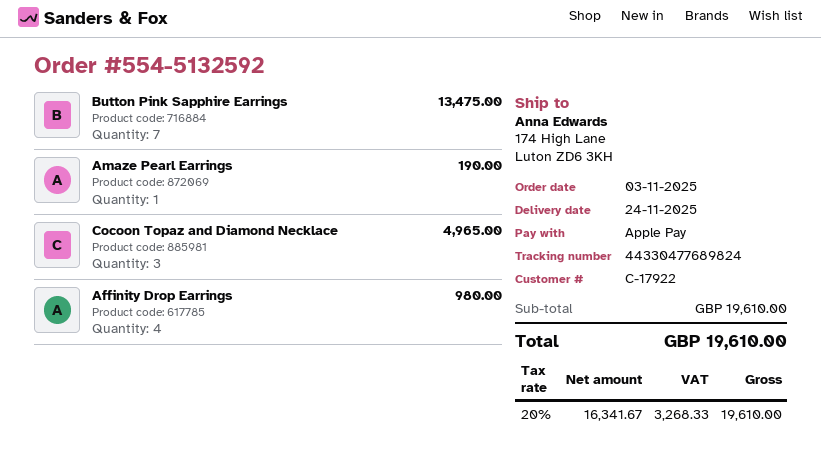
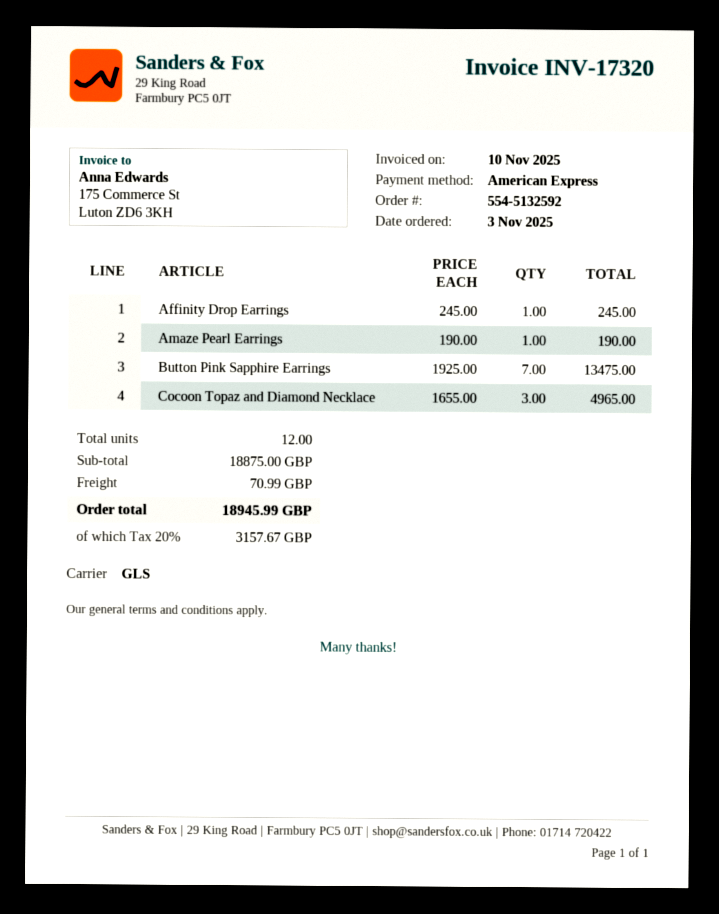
payment method: Apple Pay -> American Express
Affinity Drop Earrings: 4 for 980.00 -> 1 for 245.00
subtotal: 19610.00 -> 18875.00
shipping: none -> 70.99
tax: 20% = 3268.33 -> 20% = 3157.67
total: 19610.00 -> 18945.99

